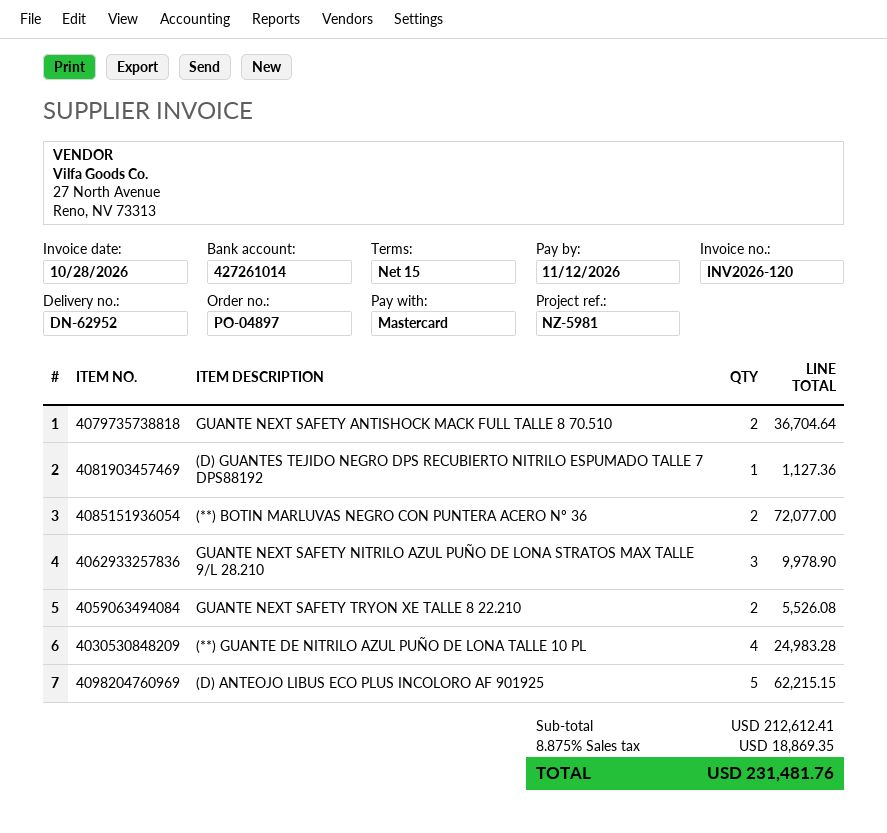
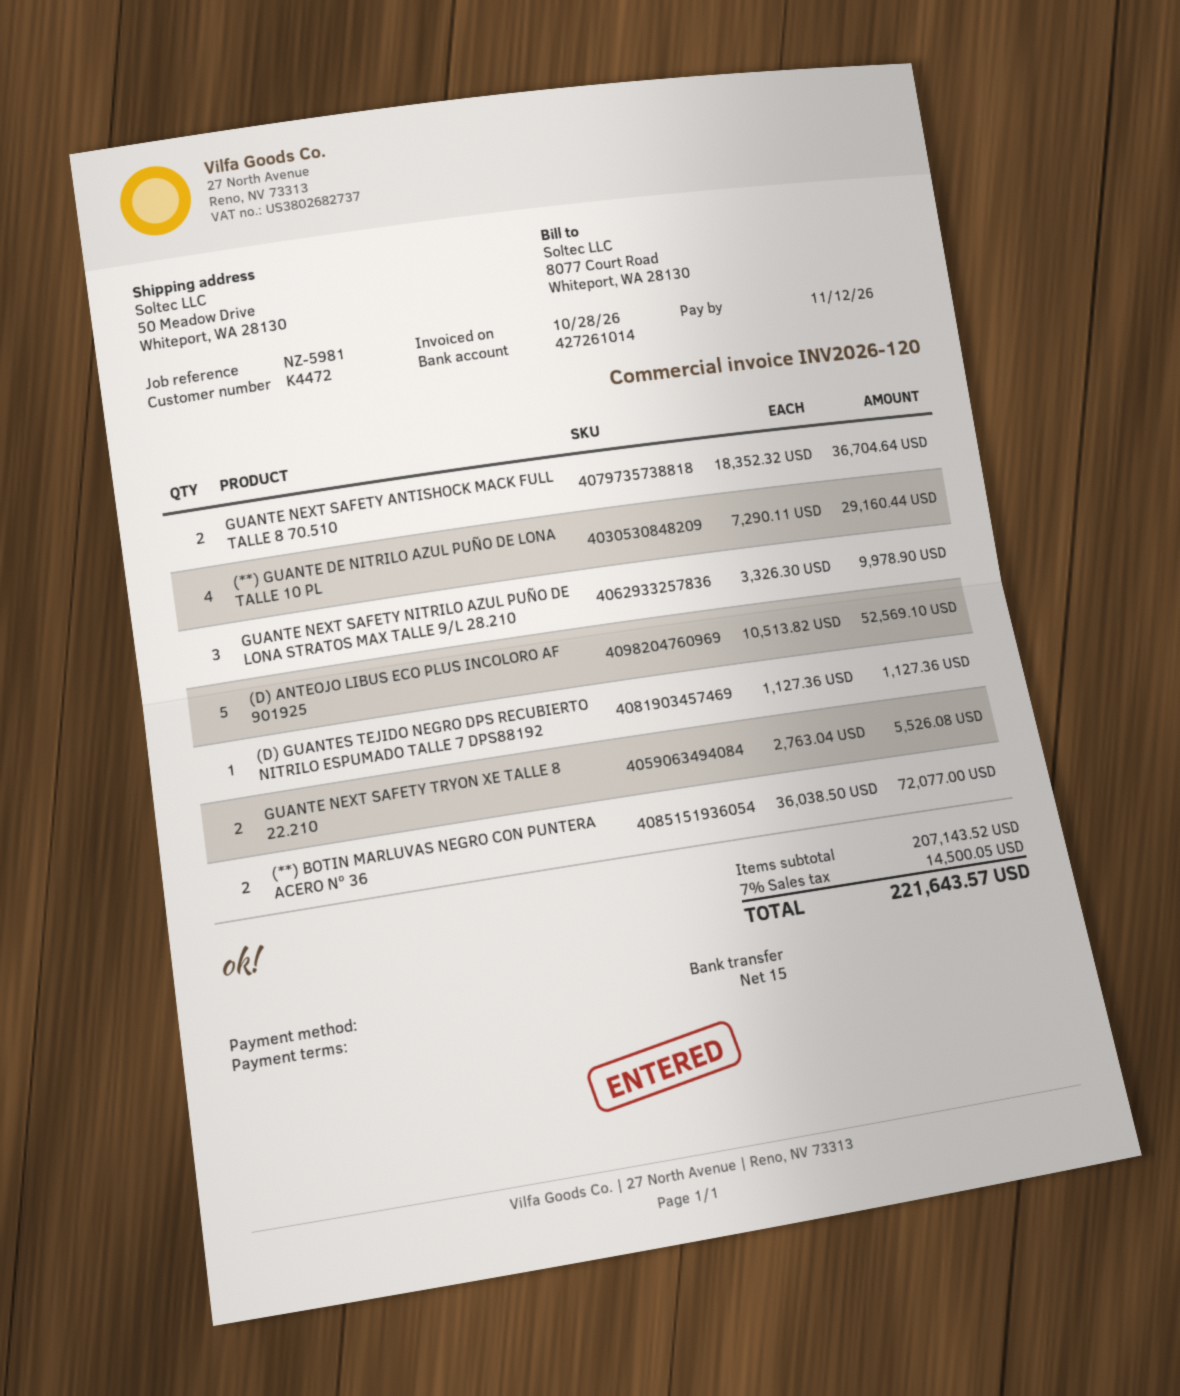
payment method: Mastercard -> bank transfer
(**) GUANTE DE NITRILO AZUL PUÑO DE LONA TALLE 10 PL: 4 for 24983.28 -> 4 for 29160.44
(D) ANTEOJO LIBUS ECO PLUS INCOLORO AF 901925: 5 for 62215.15 -> 5 for 52569.10
subtotal: 212612.41 -> 207143.52
tax: 8.875% = 18869.35 -> 7% = 14500.05
total: 231481.76 -> 221643.57

